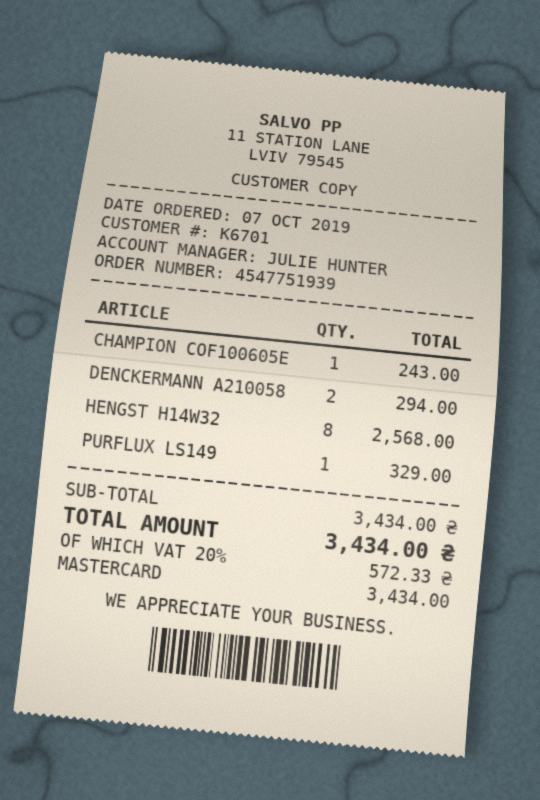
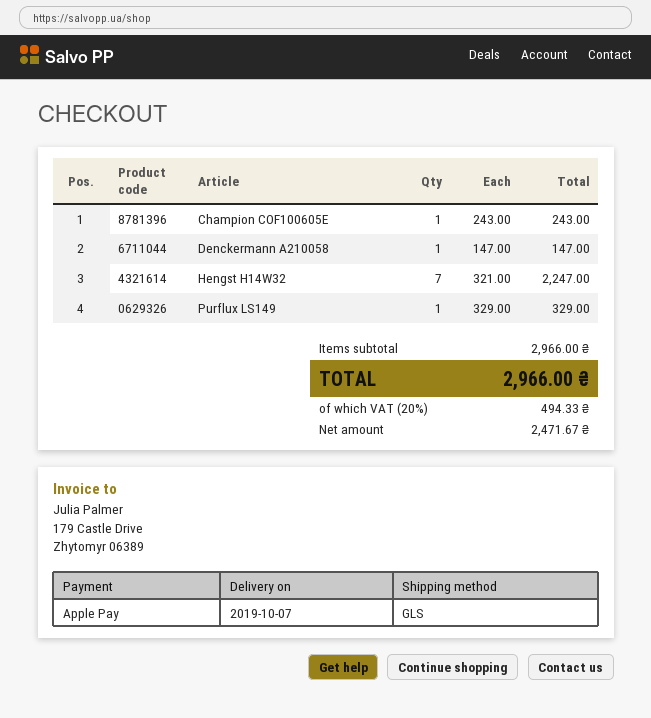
payment method: Mastercard -> Apple Pay
DENCKERMANN A210058: 2 for 294.00 -> 1 for 147.00
HENGST H14W32: 8 for 2568.00 -> 7 for 2247.00
subtotal: 3434.00 -> 2966.00
tax: 20% = 572.33 -> 20% = 494.33
total: 3434.00 -> 2966.00

